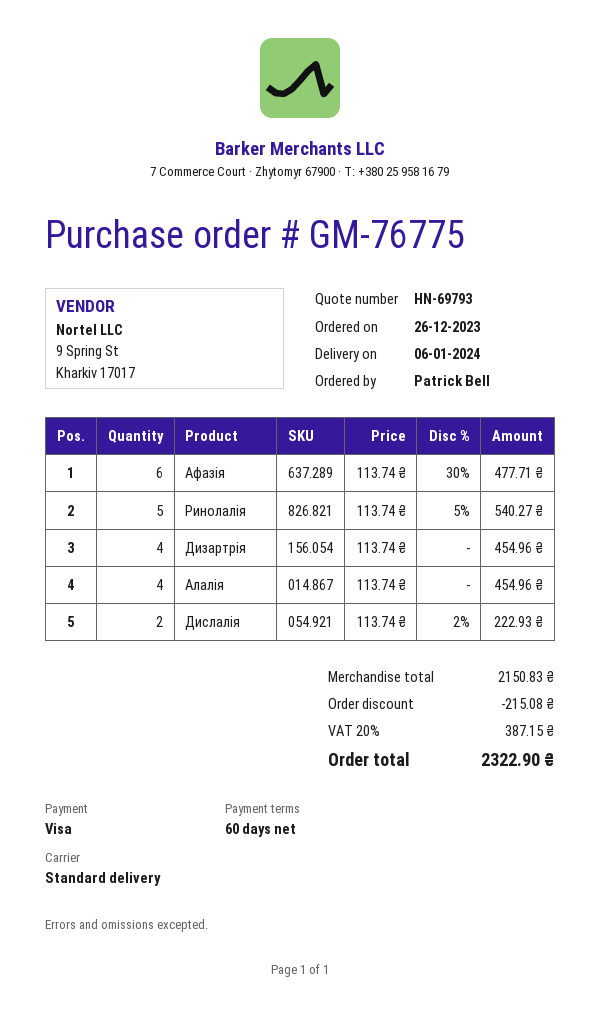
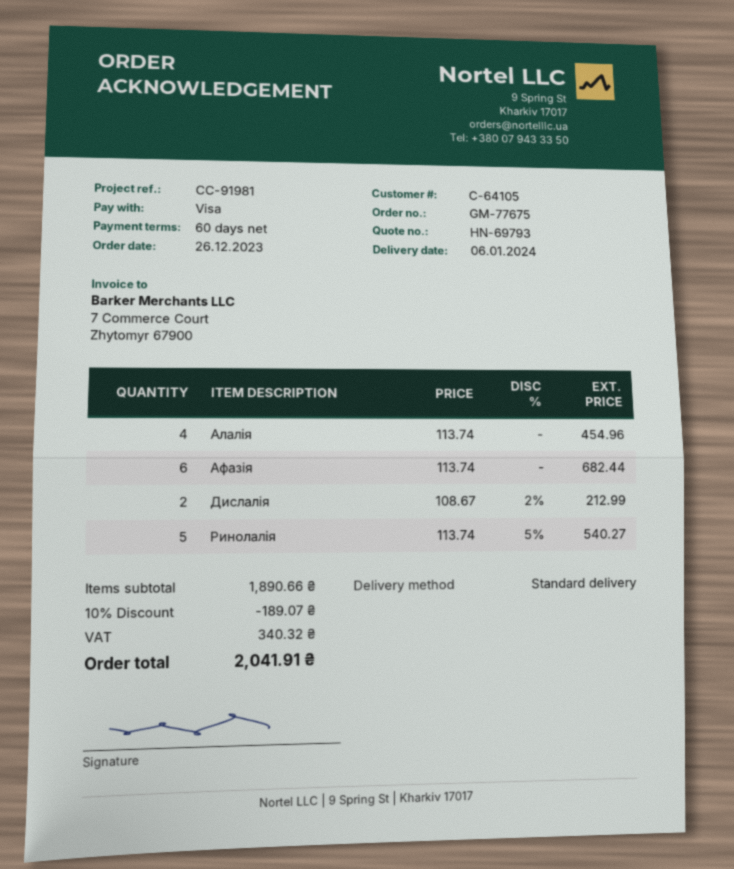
order number: GM-76775 -> GM-77675
Афазія: 6 x 113.74 - 30% = 477.71 -> 6 x 113.74 = 682.44
Дизартрія: 4 x 113.74 = 454.96 -> none
Дислалія: 2 x 113.74 - 2% = 222.93 -> 2 x 108.67 - 2% = 212.99
subtotal: 2150.83 -> 1890.66
discount: 215.08 -> 189.07
tax: 387.15 -> 340.32
total: 2322.90 -> 2041.91

